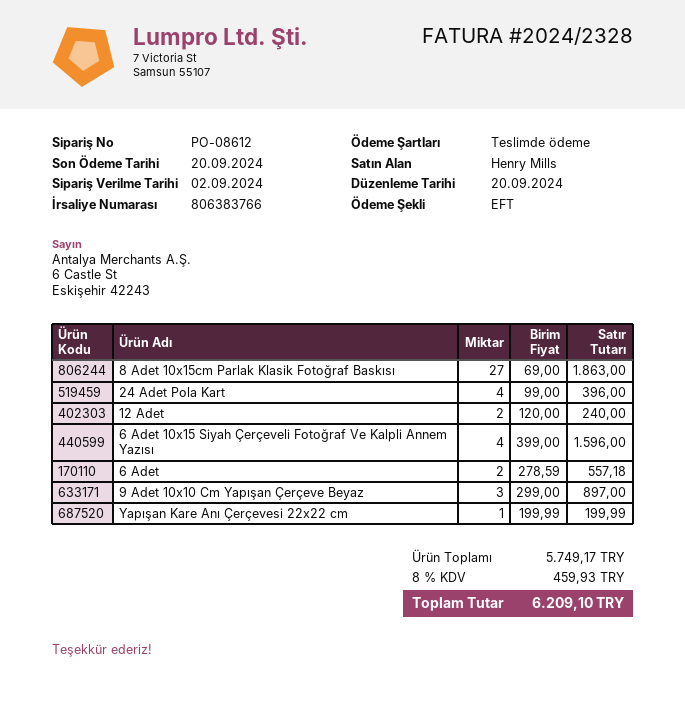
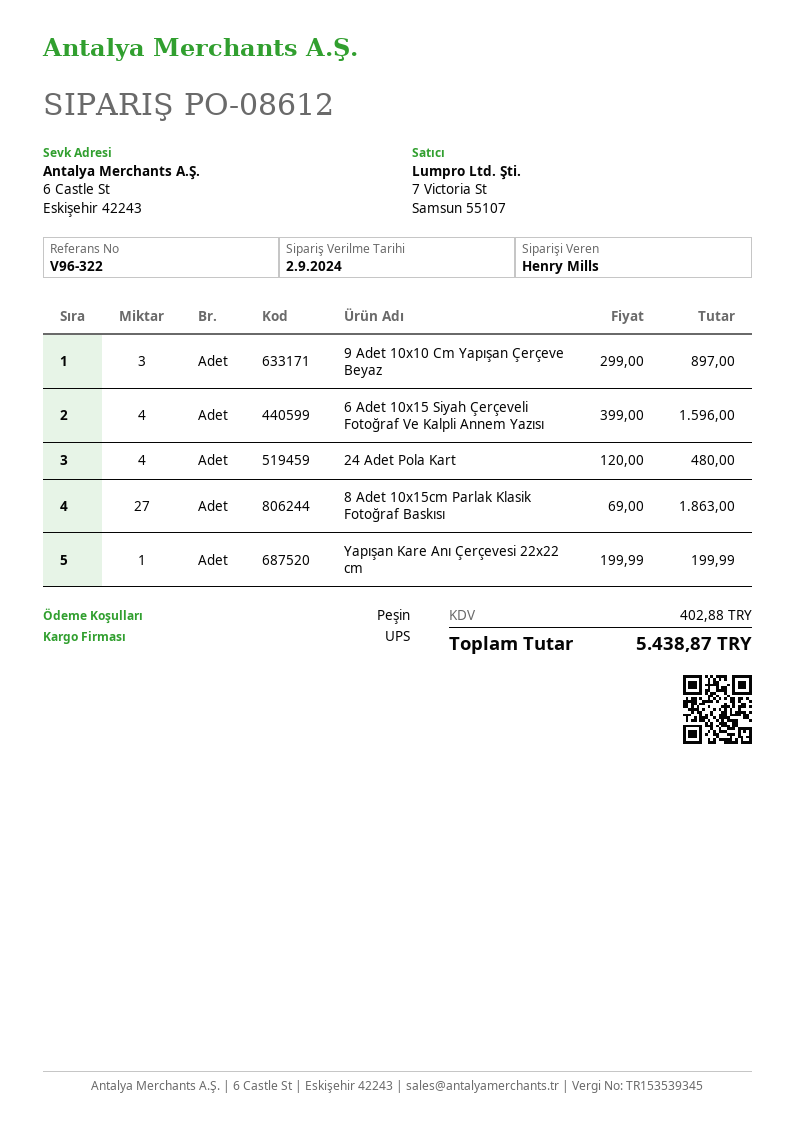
24 Adet Pola Kart: 4 x 99.00 = 396.00 -> 4 x 120.00 = 480.00
12 Adet: 2 x 120.00 = 240.00 -> none
6 Adet: 2 x 278.59 = 557.18 -> none
tax: 459.93 -> 402.88
total: 6209.10 -> 5438.87

